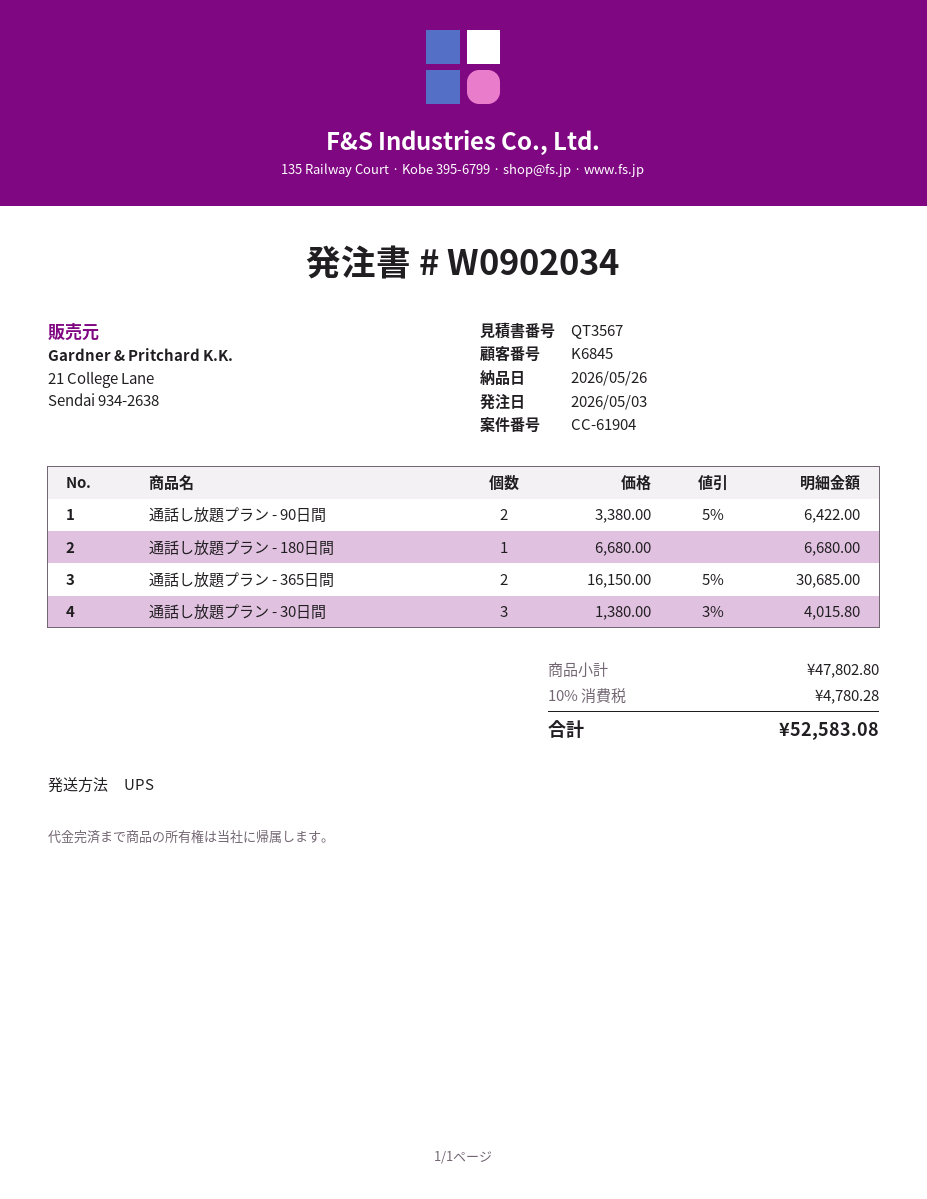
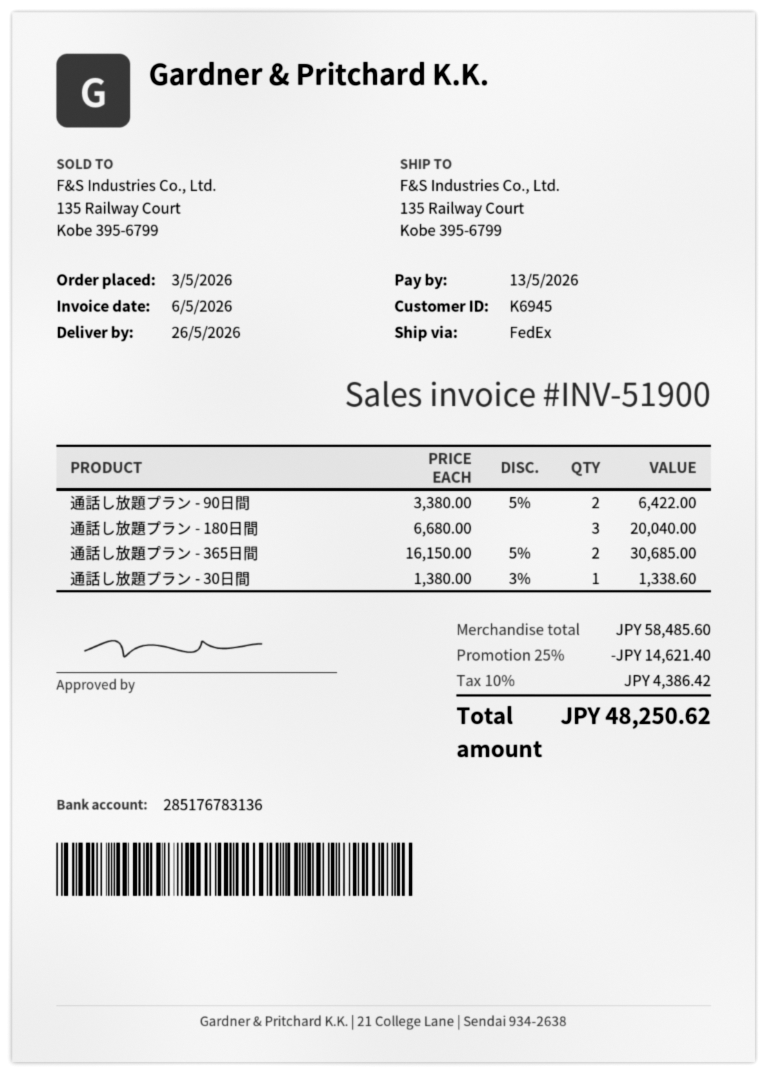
customer number: K6845 -> K6945
shipping method: UPS -> FedEx
通話し放題プラン - 180日間: 1 x 6680.00 = 6680.00 -> 3 x 6680.00 = 20040.00
通話し放題プラン - 30日間: 3 x 1380.00 - 3% = 4015.80 -> 1 x 1380.00 - 3% = 1338.60
subtotal: 47802.80 -> 58485.60
discount: none -> 25% = 14621.40
tax: 10% = 4780.28 -> 10% = 4386.42
total: 52583.08 -> 48250.62

